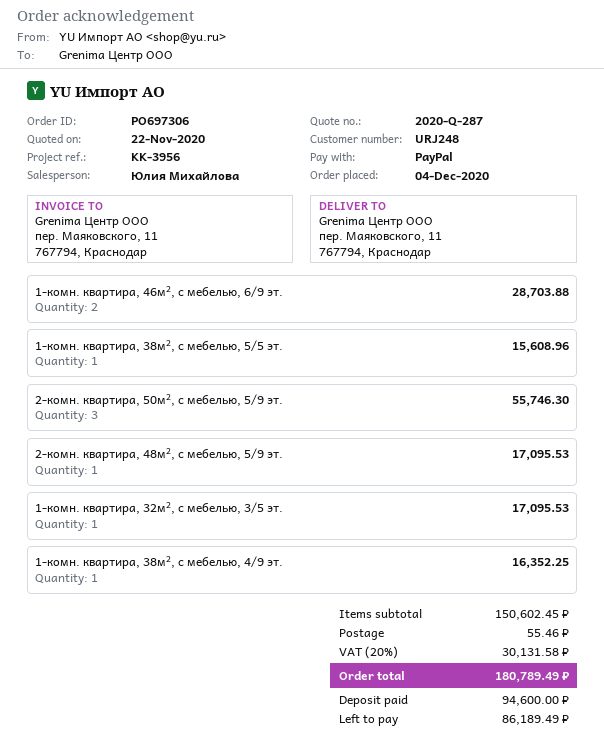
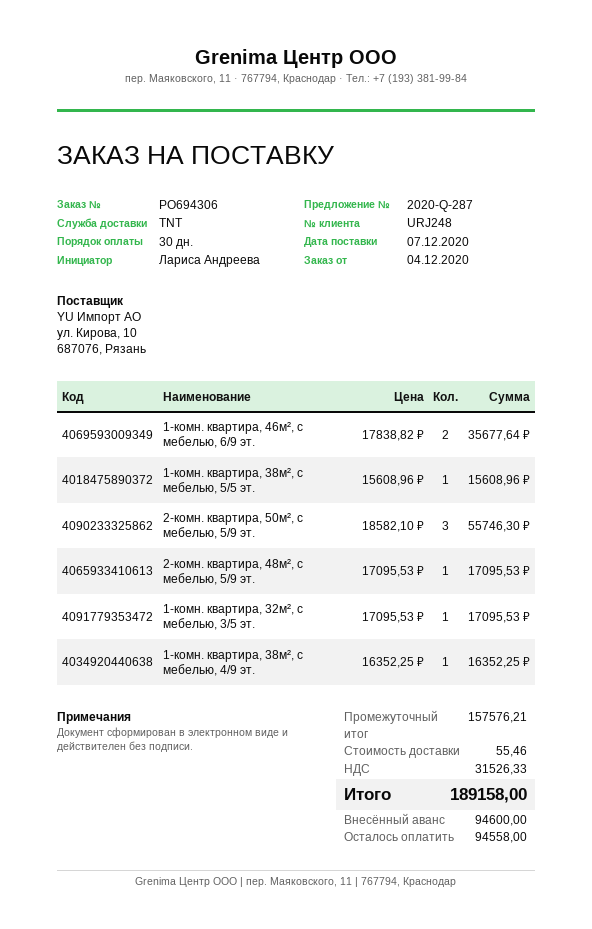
order number: PO697306 -> PO694306
1-комн. квартира, 46м², с мебелью, 6/9 эт.: 2 for 28703.88 -> 2 for 35677.64
subtotal: 150602.45 -> 157576.21
tax: 30131.58 -> 31526.33
total: 180789.49 -> 189158.00
balance: 86189.49 -> 94558.00

